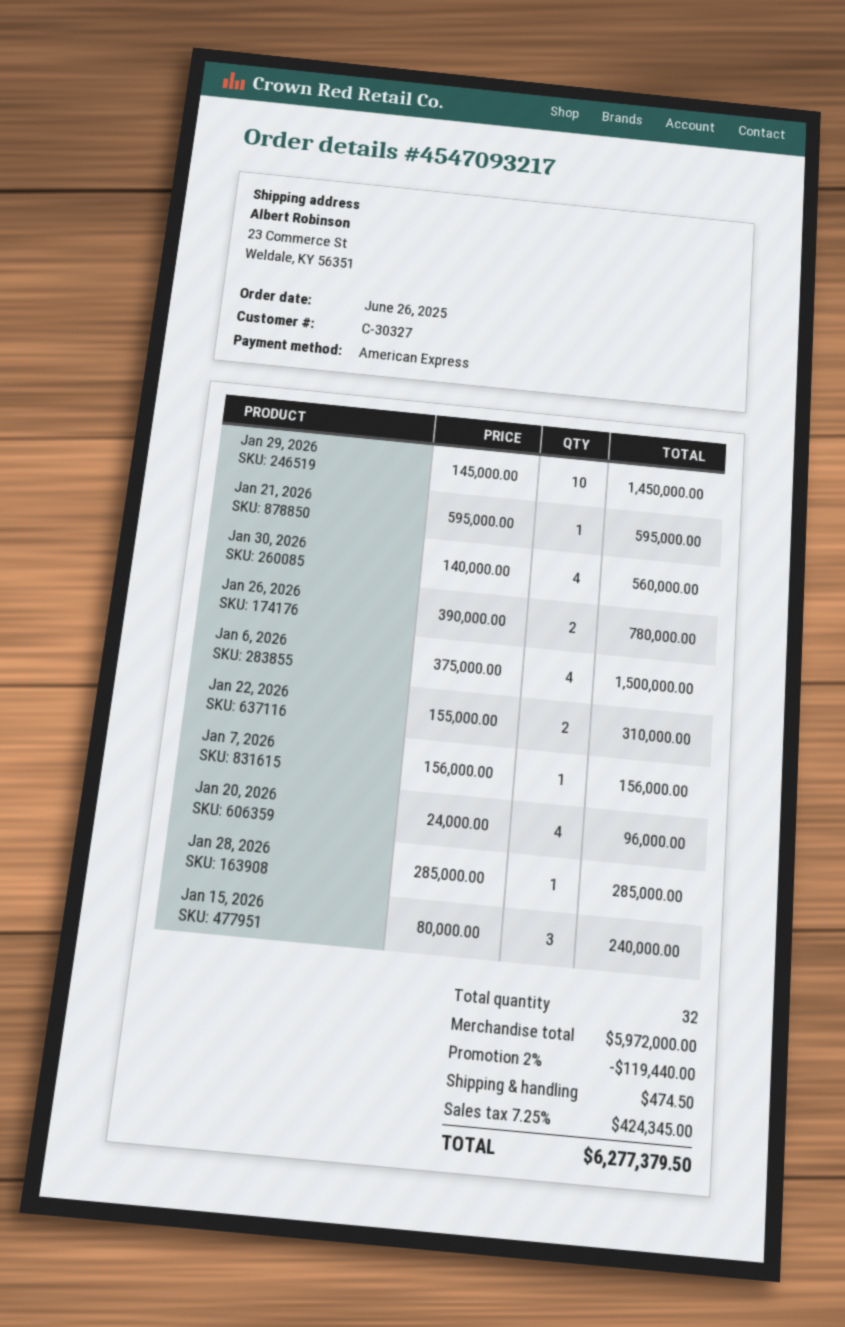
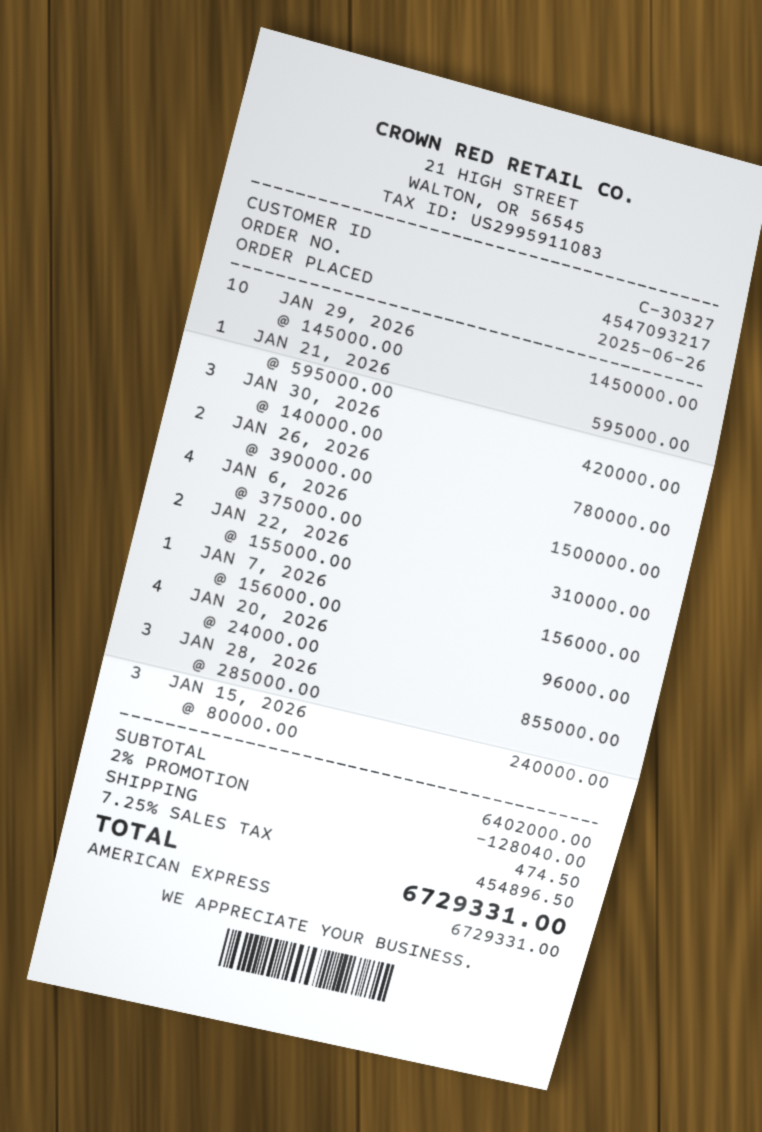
Jan 30, 2026: 4 x 140000.00 = 560000.00 -> 3 x 140000.00 = 420000.00
Jan 28, 2026: 1 x 285000.00 = 285000.00 -> 3 x 285000.00 = 855000.00
subtotal: 5972000.00 -> 6402000.00
discount: 2% = 119440.00 -> 2% = 128040.00
tax: 7.25% = 424345.00 -> 7.25% = 454896.50
total: 6277379.50 -> 6729331.00

